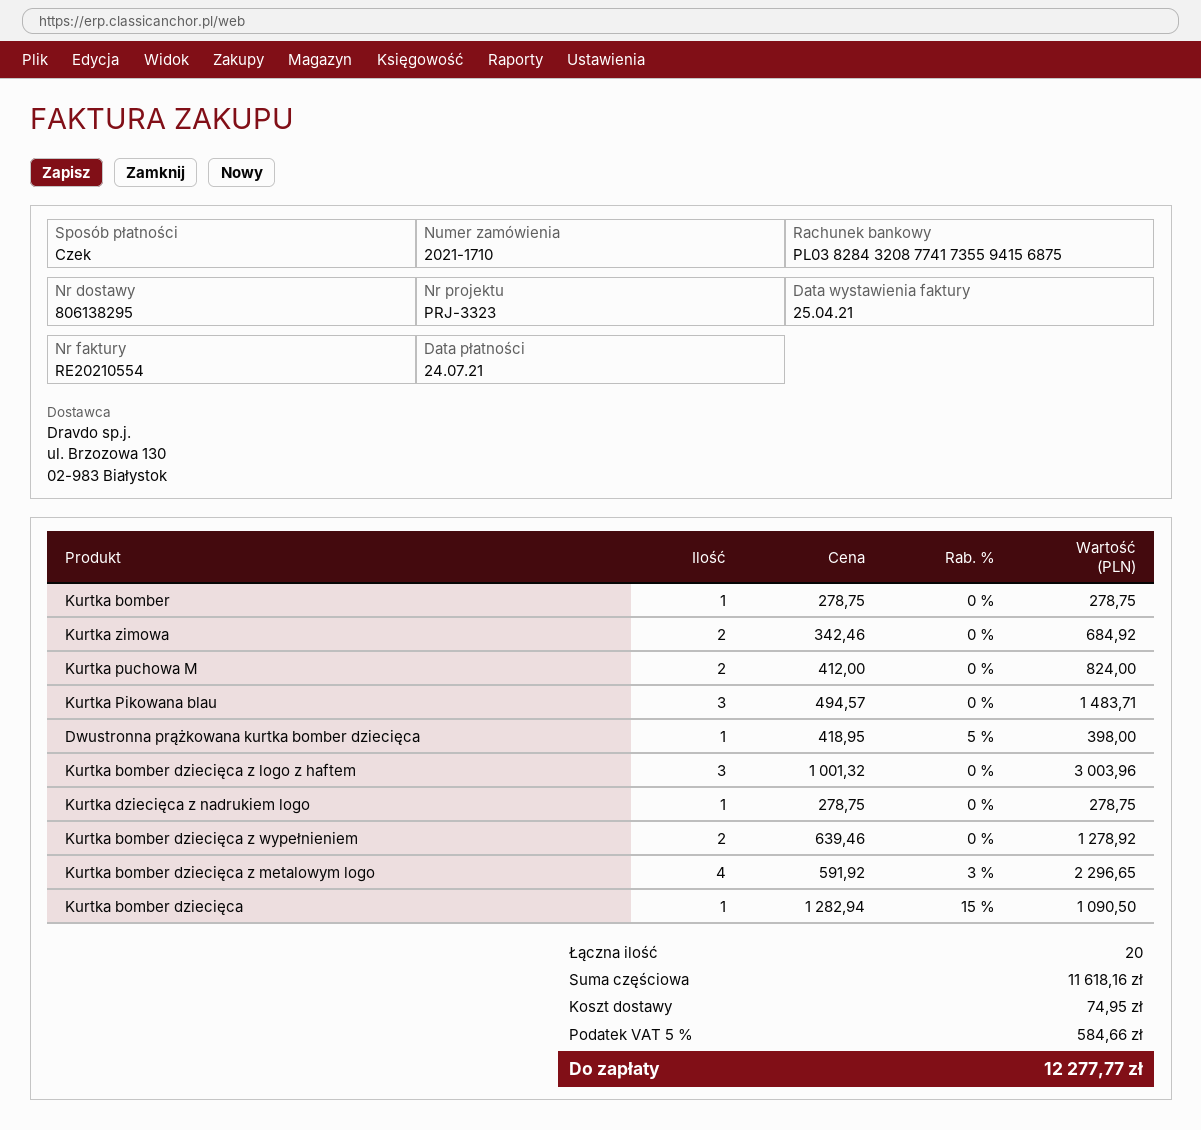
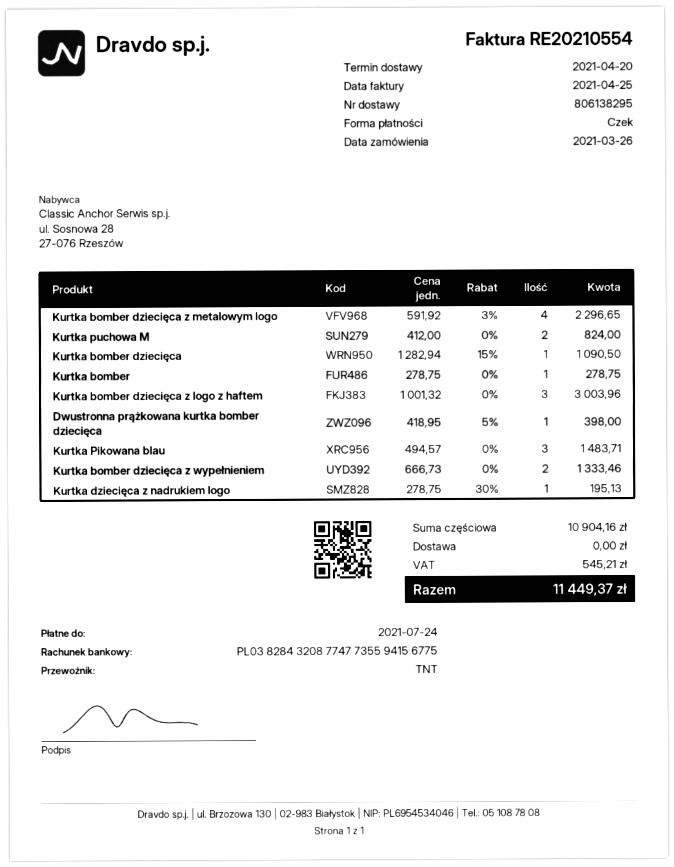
bank account: PL03828432087741735594156875 -> PL03828432087747735594156775
Kurtka zimowa: 2 x 342.46 = 684.92 -> none
Kurtka dziecięca z nadrukiem logo: 1 x 278.75 = 278.75 -> 1 x 278.75 - 30% = 195.13
Kurtka bomber dziecięca z wypełnieniem: 2 x 639.46 = 1278.92 -> 2 x 666.73 = 1333.46
subtotal: 11618.16 -> 10904.16
shipping: 74.95 -> 0.00
tax: 584.66 -> 545.21
total: 12277.77 -> 11449.37

